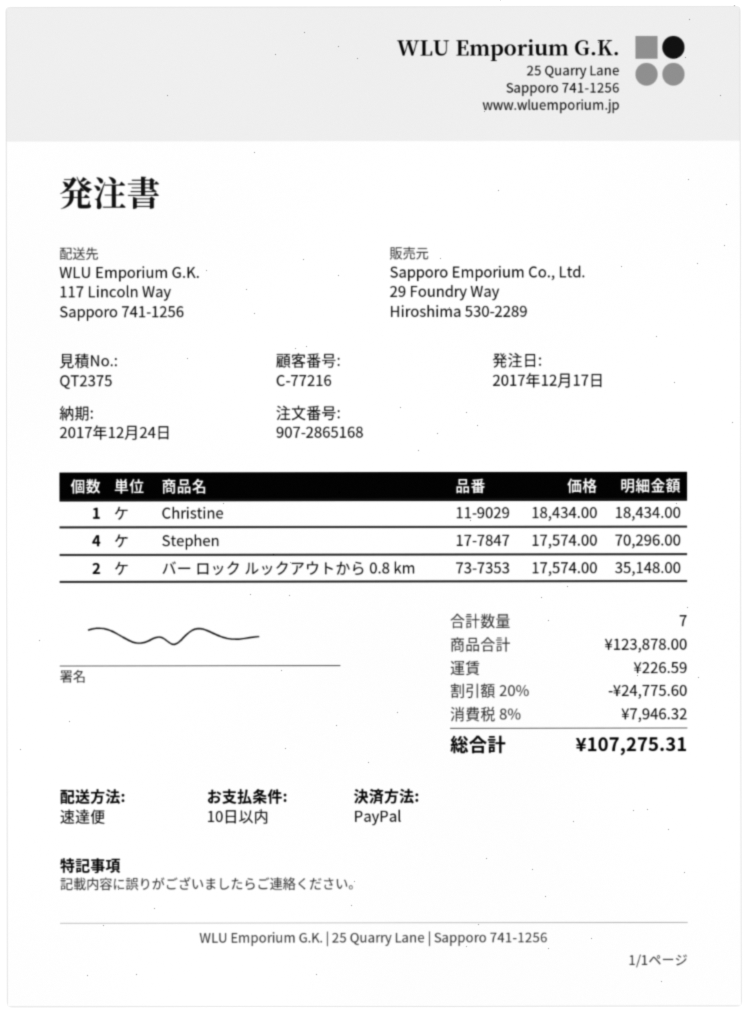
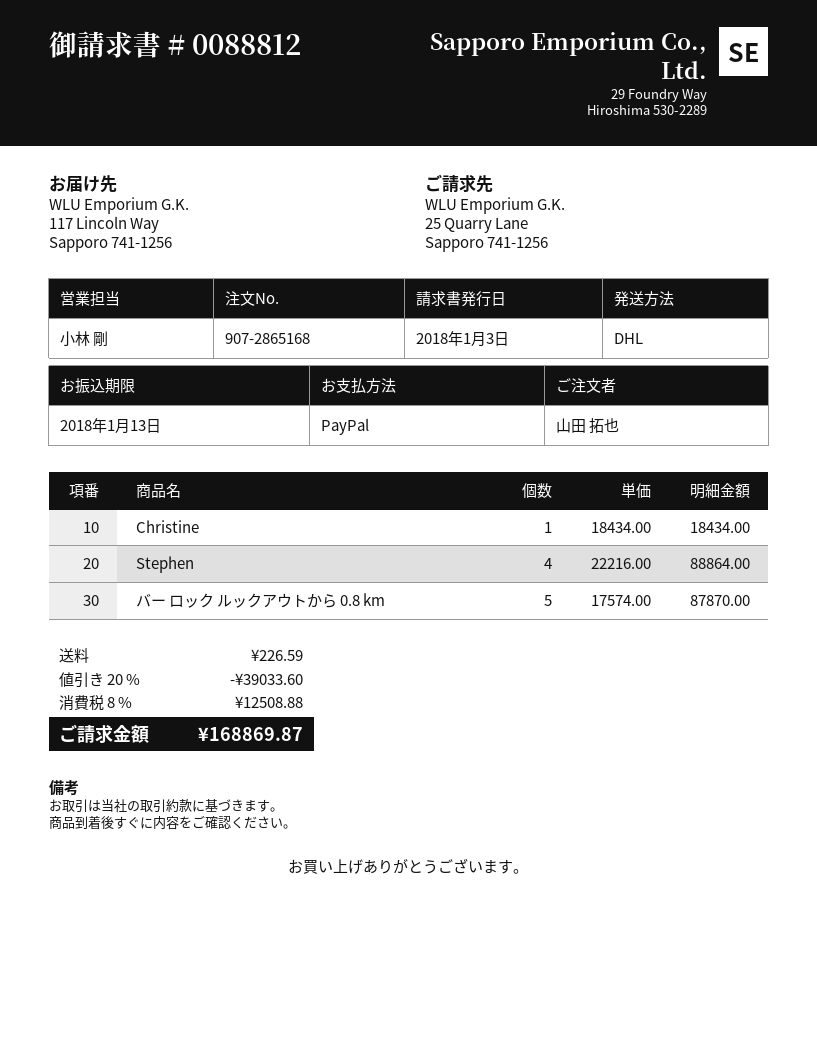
shipping method: express -> DHL
Stephen: 4 x 17574.00 = 70296.00 -> 4 x 22216.00 = 88864.00
バー ロック ルックアウトから 0.8 km: 2 x 17574.00 = 35148.00 -> 5 x 17574.00 = 87870.00
discount: 20% = 24775.60 -> 20% = 39033.60
tax: 8% = 7946.32 -> 8% = 12508.88
total: 107275.31 -> 168869.87

